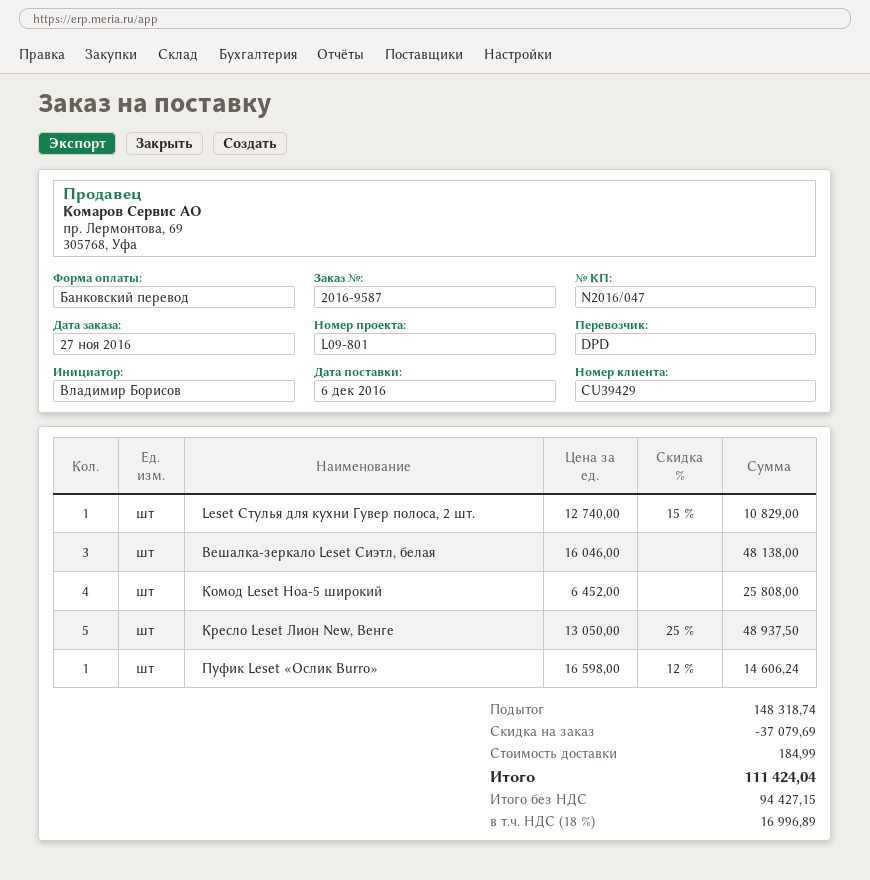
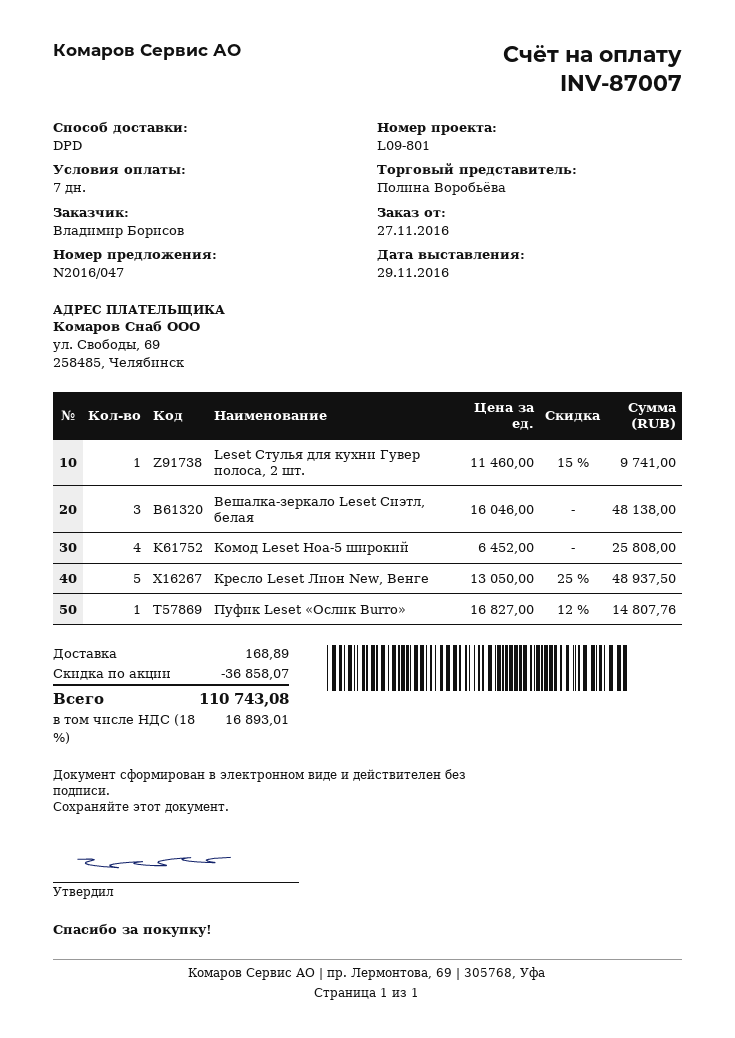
Leset Стулья для кухни Гувер полоса, 2 шт.: 1 x 12740.00 - 15% = 10829.00 -> 1 x 11460.00 - 15% = 9741.00
Пуфик Leset «Ослик Burro»: 1 x 16598.00 - 12% = 14606.24 -> 1 x 16827.00 - 12% = 14807.76
discount: 37079.69 -> 36858.07
shipping: 184.99 -> 168.89
tax: 18% = 16996.89 -> 18% = 16893.01
total: 111424.04 -> 110743.08

